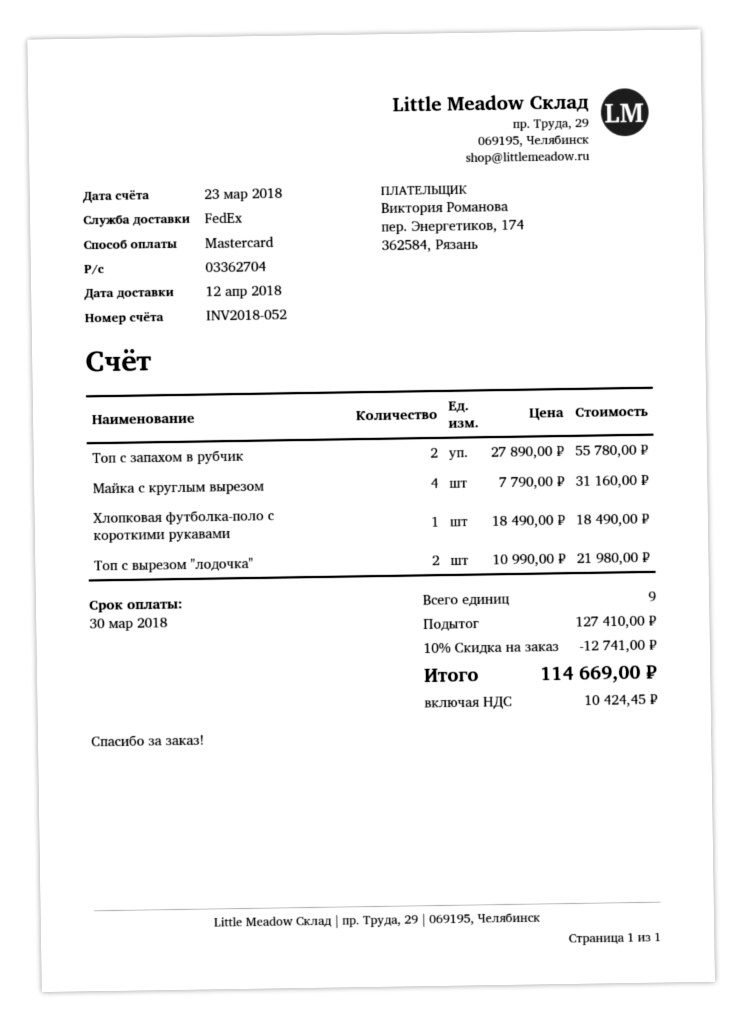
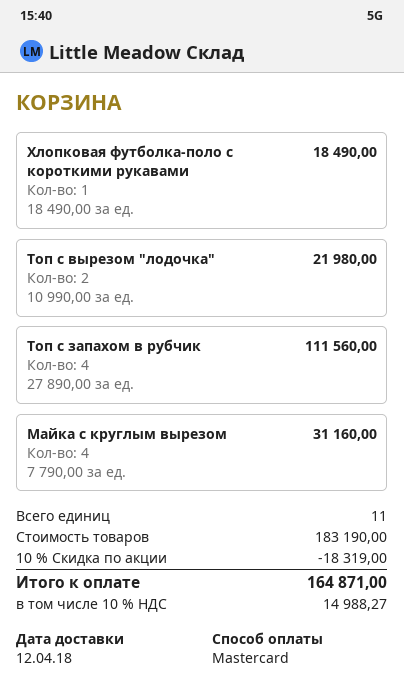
Топ с запахом в рубчик: 2 x 27890.00 = 55780.00 -> 4 x 27890.00 = 111560.00
total quantity: 9 -> 11
subtotal: 127410.00 -> 183190.00
discount: 10% = 12741.00 -> 10% = 18319.00
tax: 10424.45 -> 14988.27
total: 114669.00 -> 164871.00

